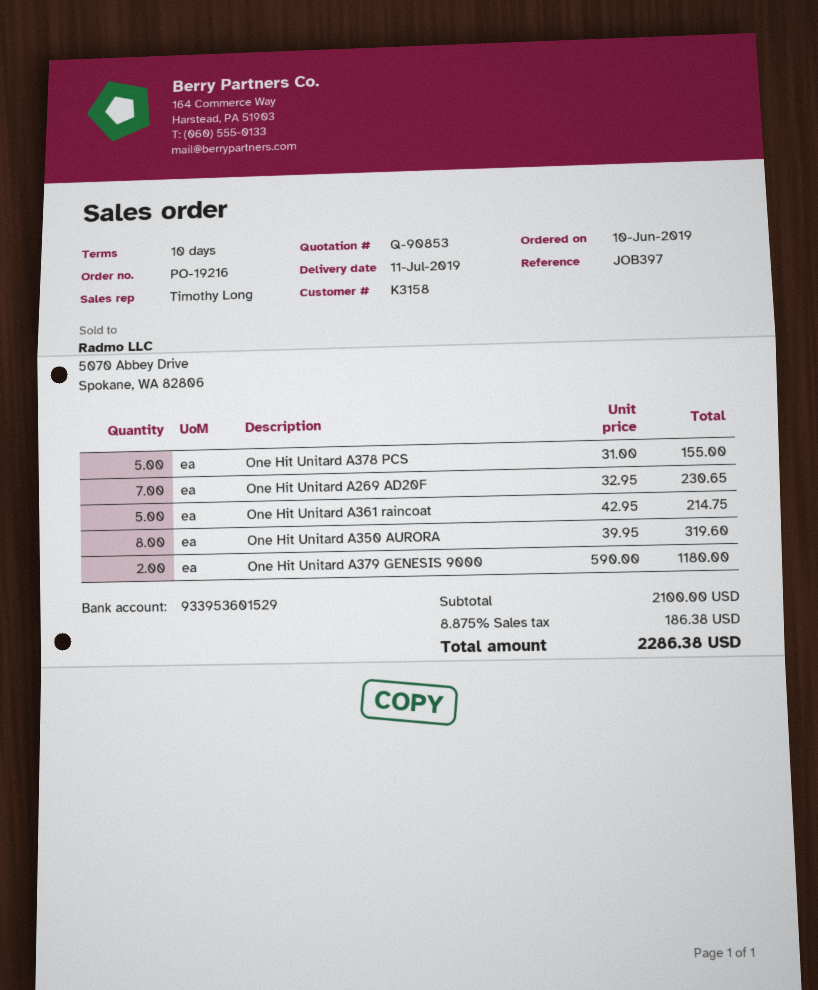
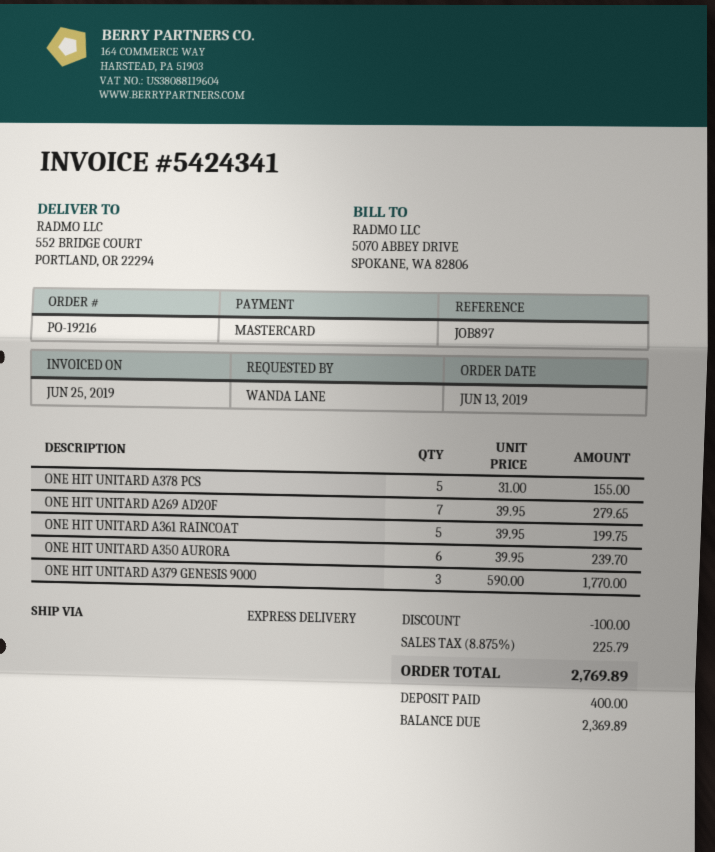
order date: 2019-06-10 -> 2019-06-13
reference: JOB397 -> JOB897
One Hit Unitard A269 AD20F: 7 x 32.95 = 230.65 -> 7 x 39.95 = 279.65
One Hit Unitard A361 raincoat: 5 x 42.95 = 214.75 -> 5 x 39.95 = 199.75
One Hit Unitard A350 AURORA: 8 x 39.95 = 319.60 -> 6 x 39.95 = 239.70
One Hit Unitard A379 GENESIS 9000: 2 x 590.00 = 1180.00 -> 3 x 590.00 = 1770.00
discount: none -> 100.00
tax: 8.875% = 186.38 -> 8.875% = 225.79
total: 2286.38 -> 2769.89

